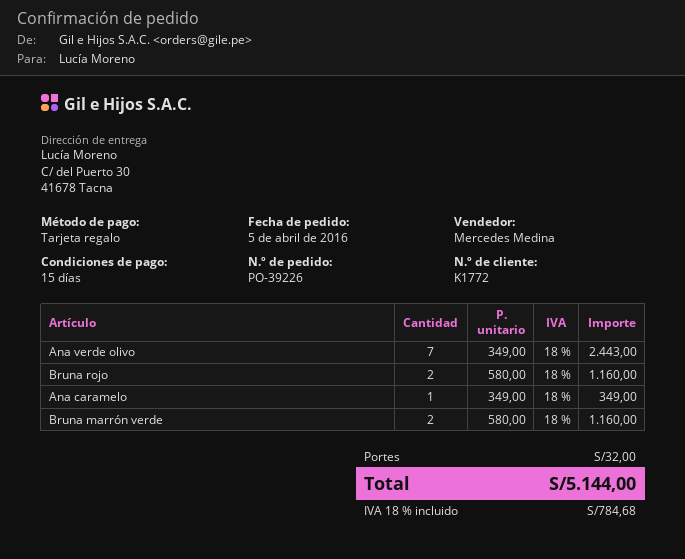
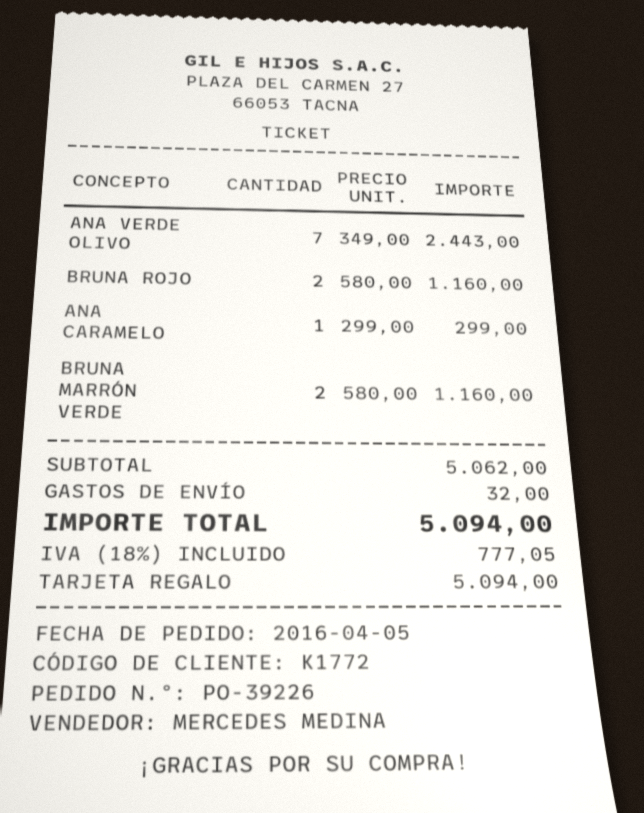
Ana caramelo: 1 x 349.00 = 349.00 -> 1 x 299.00 = 299.00
tax: 18% = 784.68 -> 18% = 777.05
total: 5144.00 -> 5094.00

